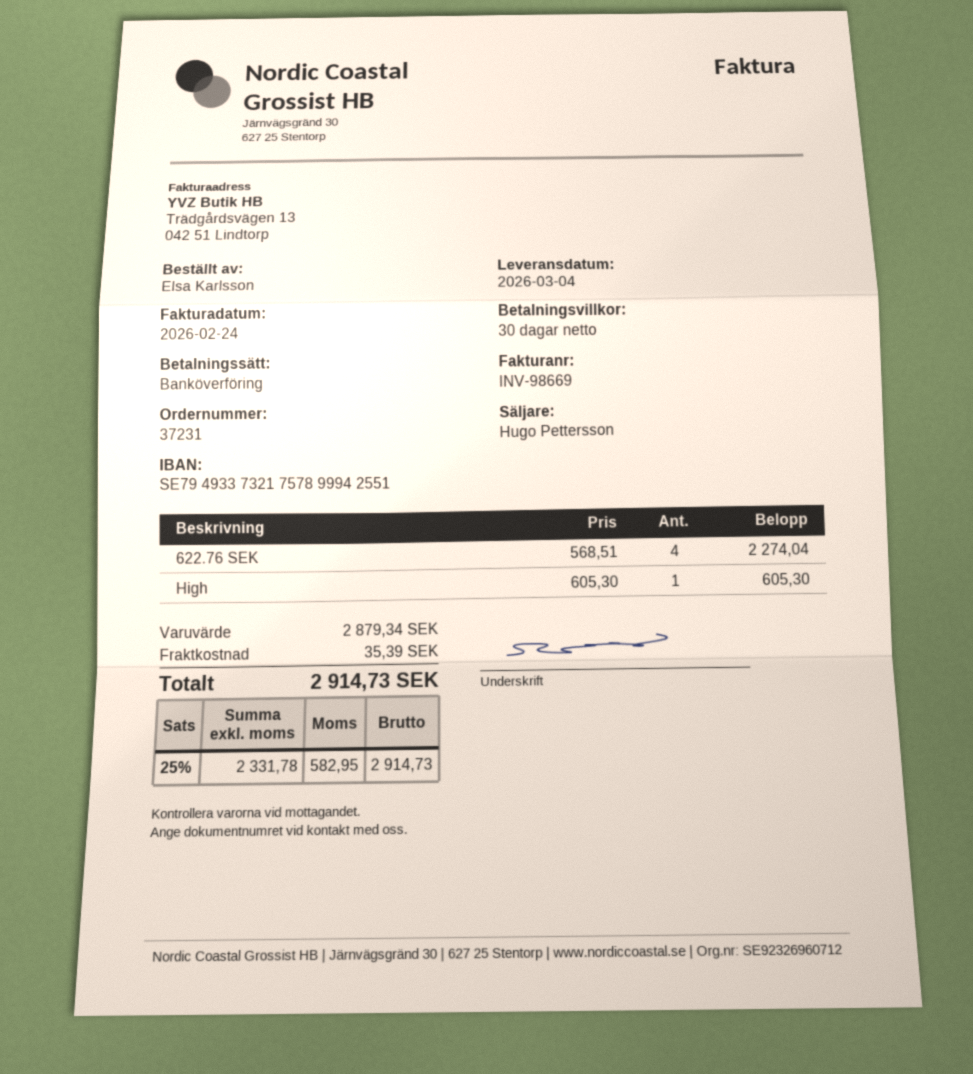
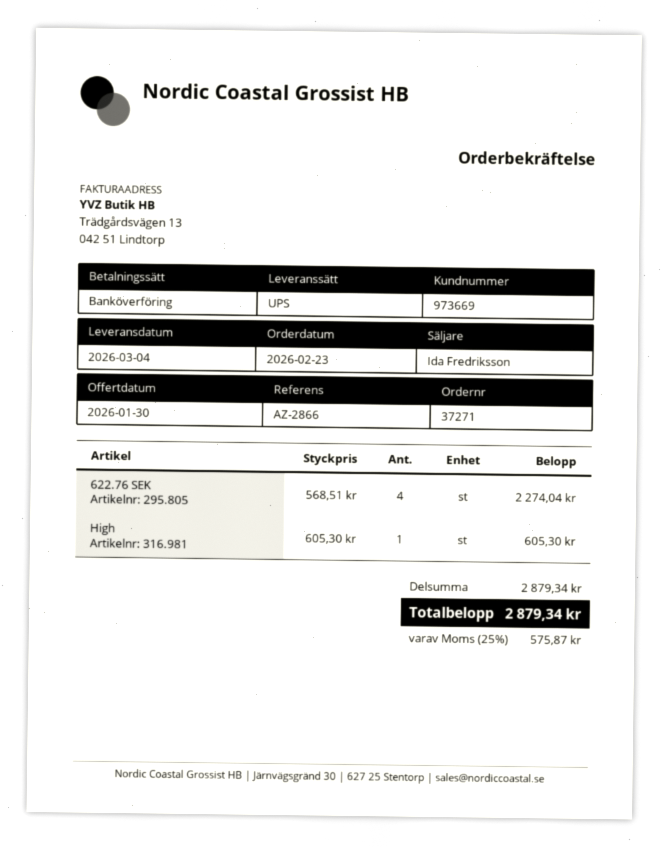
order number: 37231 -> 37271
sales rep: Hugo Pettersson -> Ida Fredriksson
shipping: 35.39 -> none
tax: 25% = 582.95 -> 25% = 575.87
total: 2914.73 -> 2879.34

